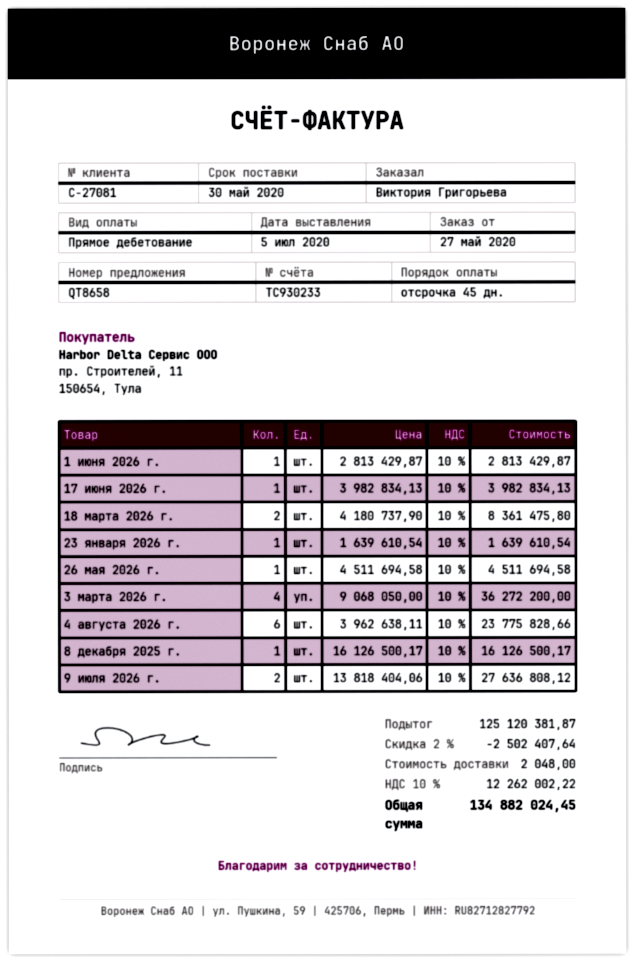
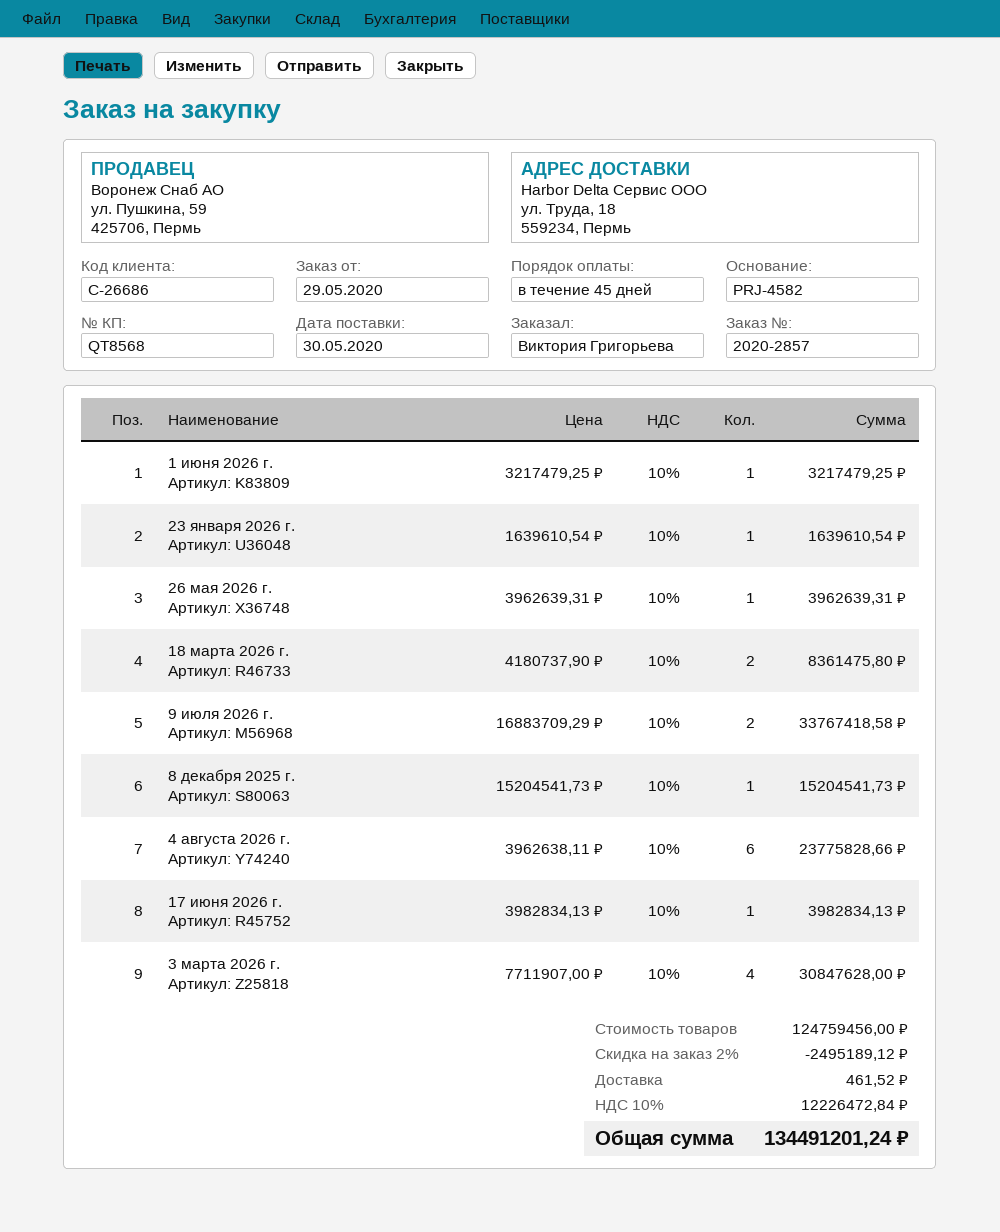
quote number: QT8658 -> QT8568
order date: 2020-05-27 -> 2020-05-29
customer number: C-27081 -> C-26686
1 июня 2026 г.: 1 x 2813429.87 = 2813429.87 -> 1 x 3217479.25 = 3217479.25
26 мая 2026 г.: 1 x 4511694.58 = 4511694.58 -> 1 x 3962639.31 = 3962639.31
3 марта 2026 г.: 4 x 9068050.00 = 36272200.00 -> 4 x 7711907.00 = 30847628.00
8 декабря 2025 г.: 1 x 16126500.17 = 16126500.17 -> 1 x 15204541.73 = 15204541.73
9 июля 2026 г.: 2 x 13818404.06 = 27636808.12 -> 2 x 16883709.29 = 33767418.58
subtotal: 125120381.87 -> 124759456.00
discount: 2% = 2502407.64 -> 2% = 2495189.12
shipping: 2048.00 -> 461.52
tax: 10% = 12262002.22 -> 10% = 12226472.84
total: 134882024.45 -> 134491201.24

